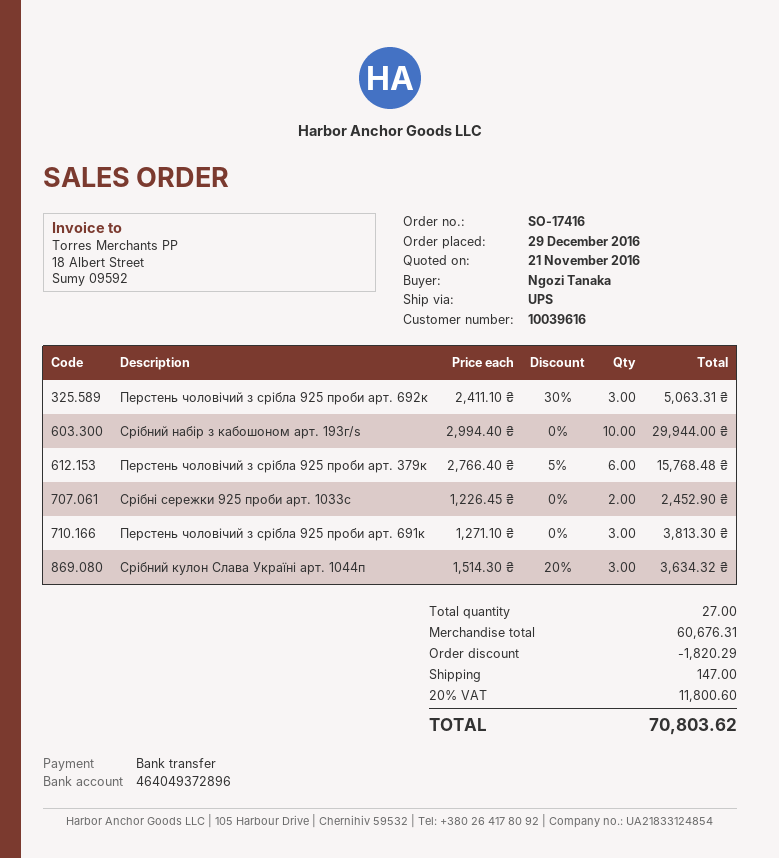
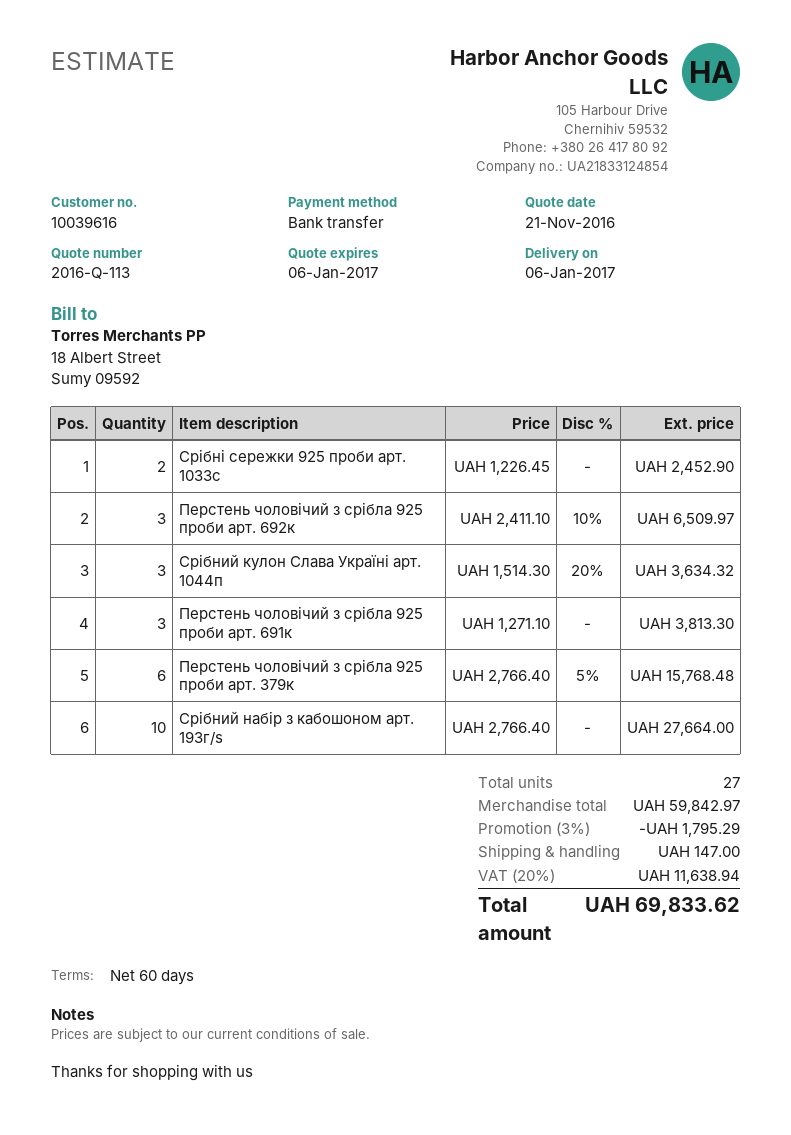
Перстень чоловічий з срібла 925 проби арт. 692к: 3 x 2411.10 - 30% = 5063.31 -> 3 x 2411.10 - 10% = 6509.97
Срібний набір з кабошоном арт. 193г/s: 10 x 2994.40 = 29944.00 -> 10 x 2766.40 = 27664.00
subtotal: 60676.31 -> 59842.97
discount: 1820.29 -> 1795.29
tax: 20% = 11800.60 -> 20% = 11638.94
total: 70803.62 -> 69833.62

